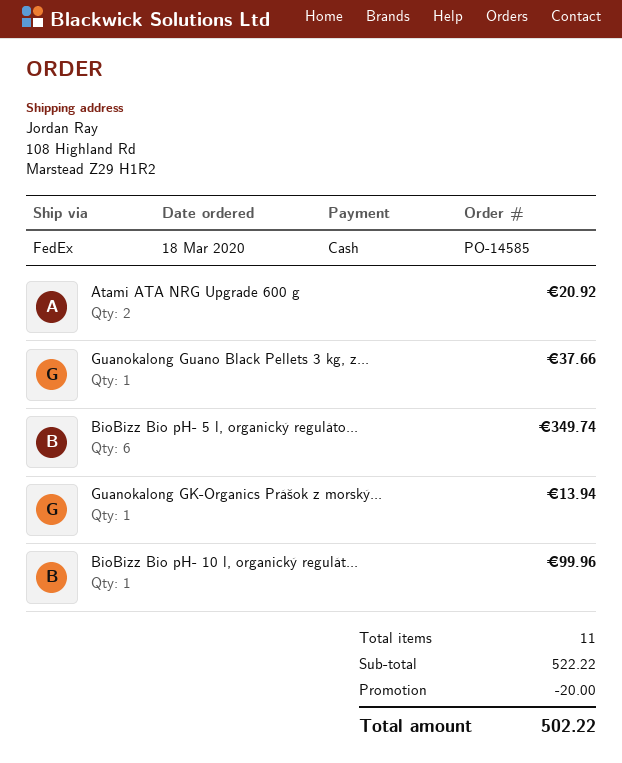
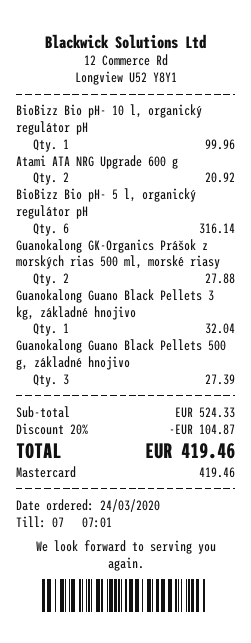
order date: 2020-03-18 -> 2020-03-24
payment method: cash -> Mastercard
Guanokalong Guano Black Pellets 3 kg, z...: 1 for 37.66 -> 1 for 32.04
BioBizz Bio pH- 5 l, organický reguláto...: 6 for 349.74 -> 6 for 316.14
Guanokalong GK-Organics Prášok z morský...: 1 for 13.94 -> 2 for 27.88
Guanokalong Guano Black Pellets 500 g, základné hnojivo: none -> 3 for 27.39
subtotal: 522.22 -> 524.33
discount: 20.00 -> 104.87
total: 502.22 -> 419.46

